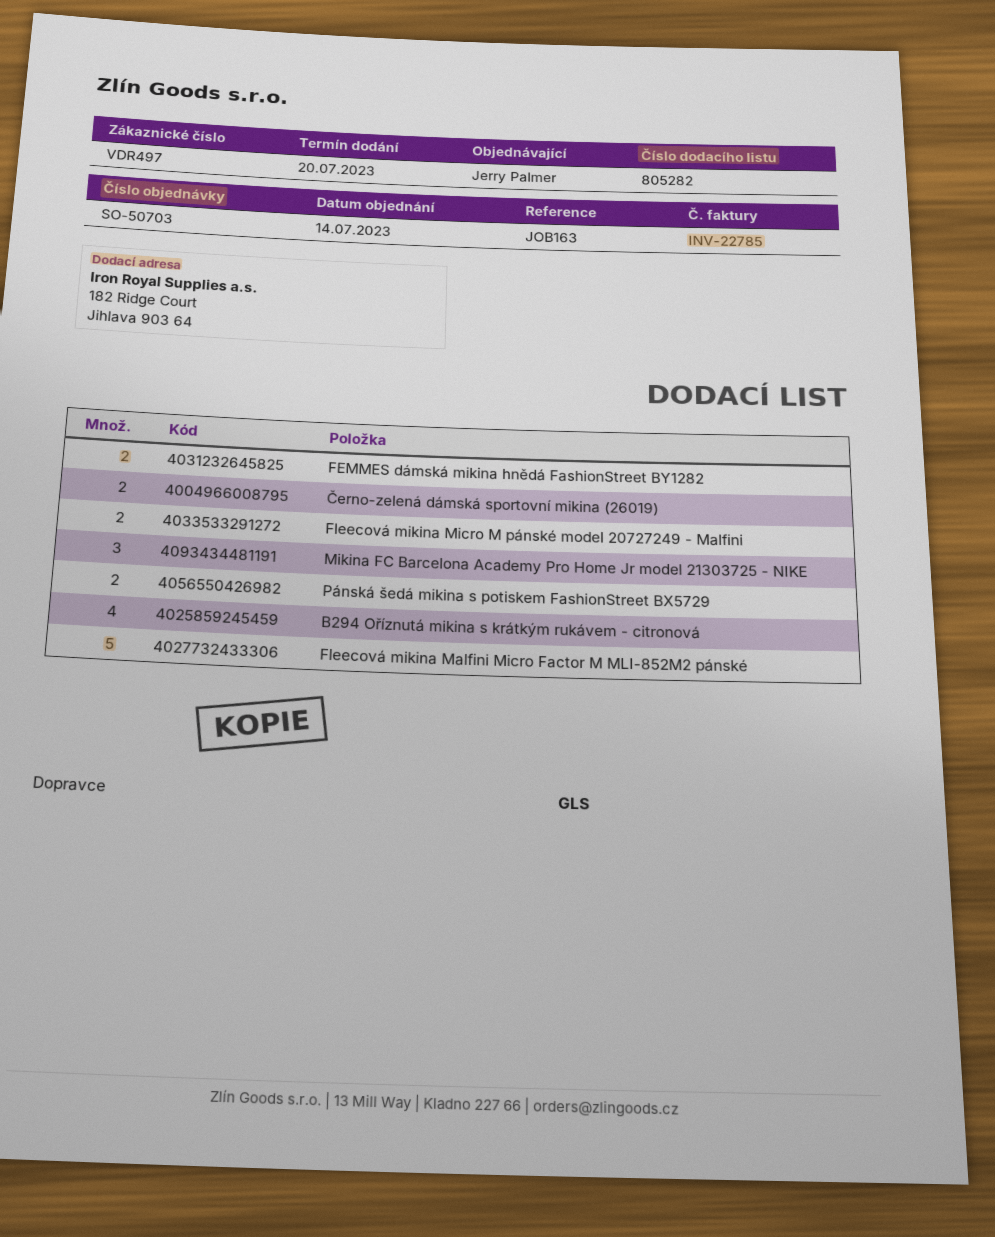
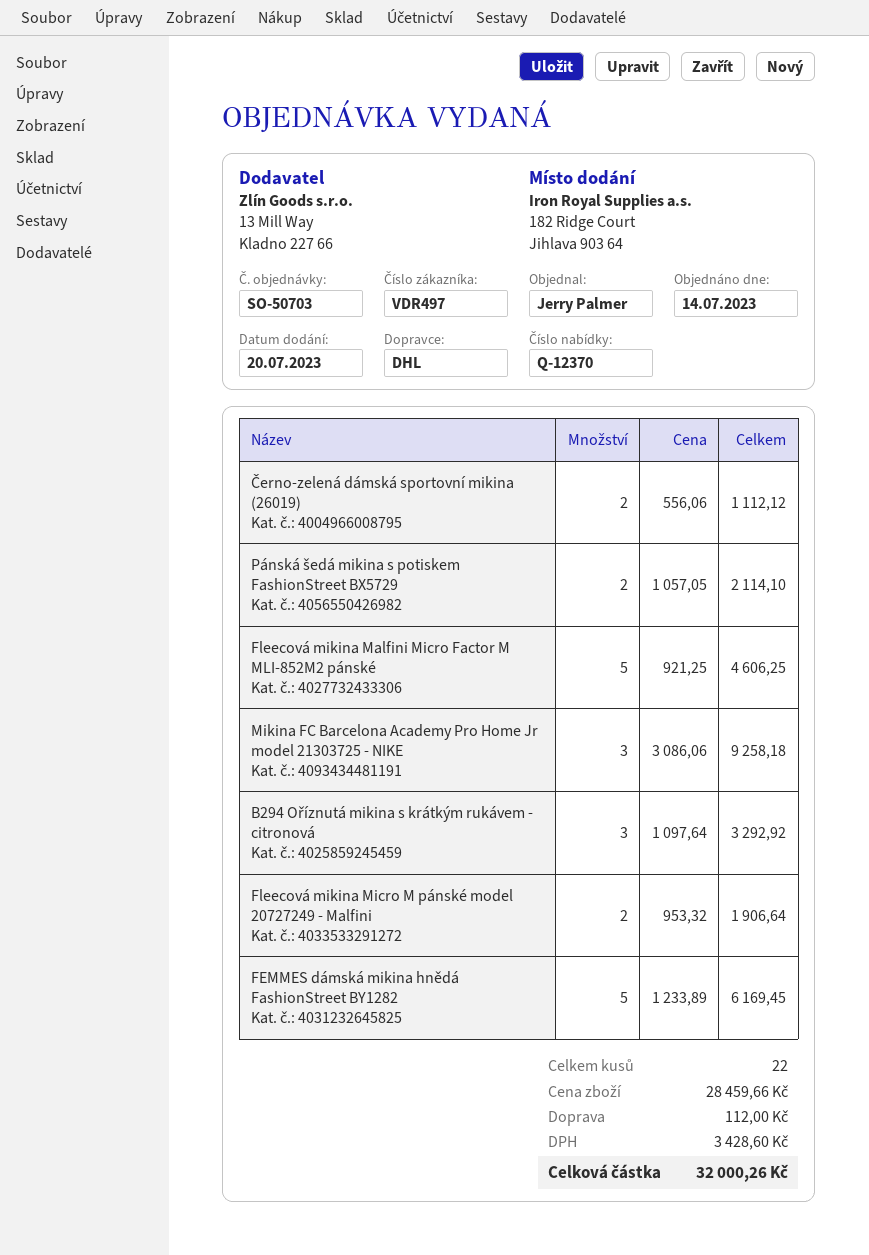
shipping method: GLS -> DHL
FEMMES dámská mikina hnědá FashionStreet BY1282: 2 -> 5
B294 Oříznutá mikina s krátkým rukávem - citronová: 4 -> 3

